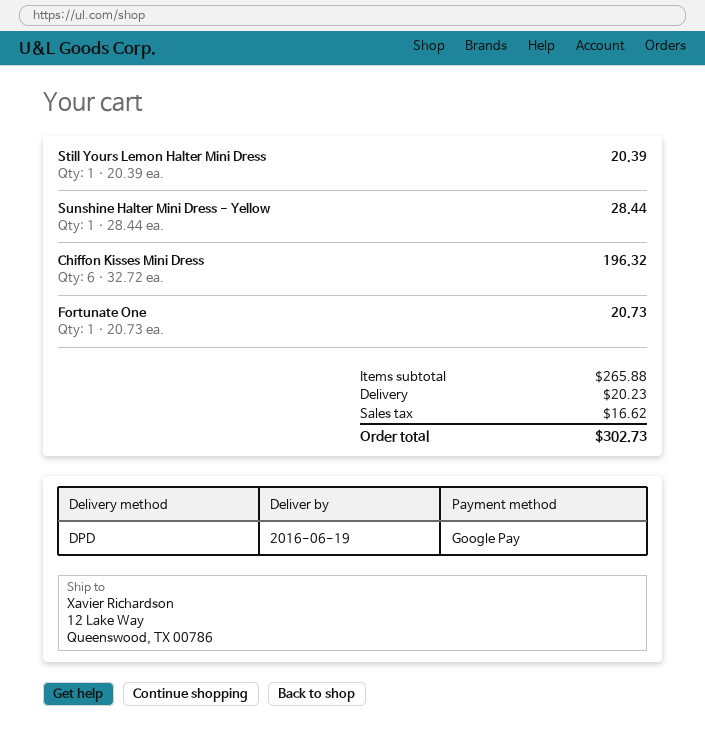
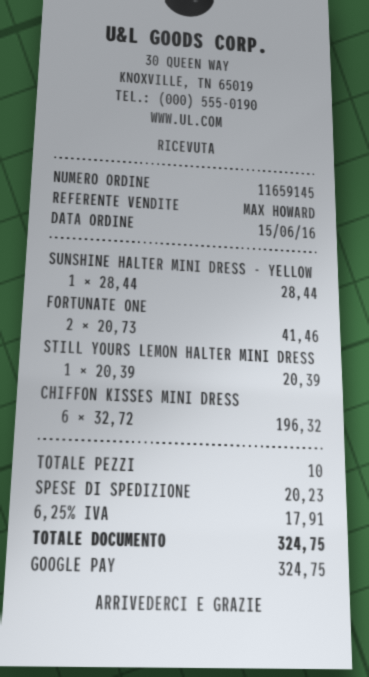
Fortunate One: 1 x 20.73 = 20.73 -> 2 x 20.73 = 41.46
tax: 16.62 -> 17.91
total: 302.73 -> 324.75

